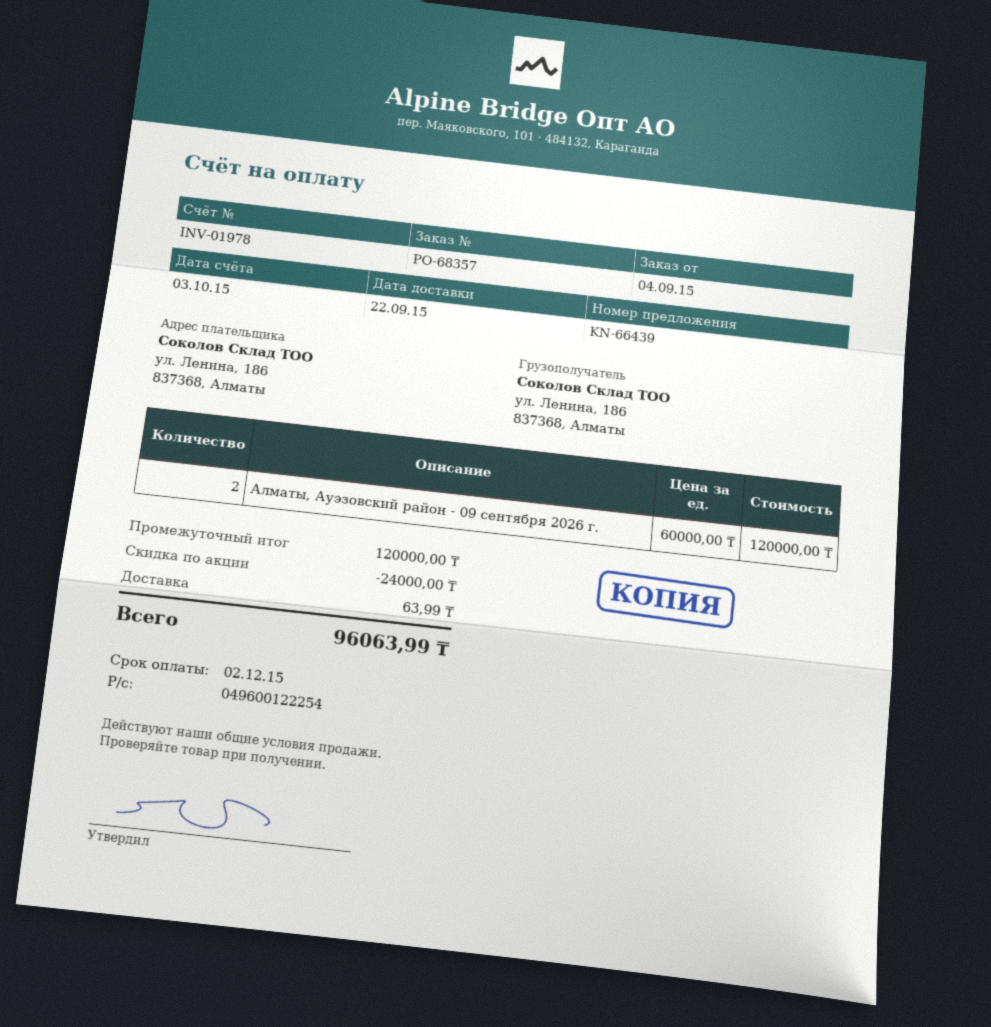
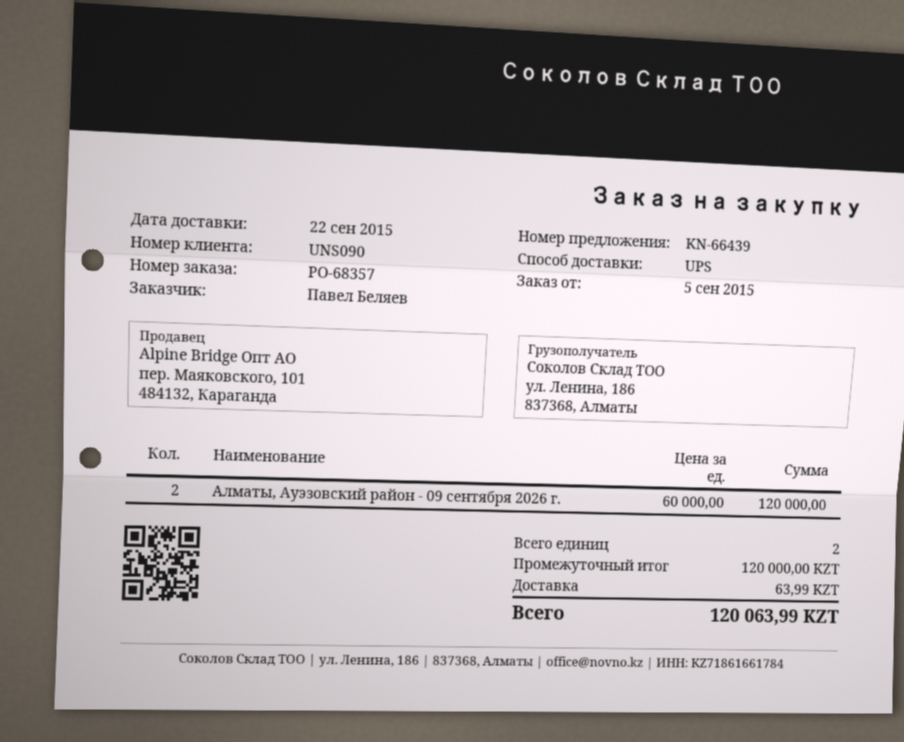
order date: 2015-09-04 -> 2015-09-05
discount: 24000.00 -> none
total: 96063.99 -> 120063.99

